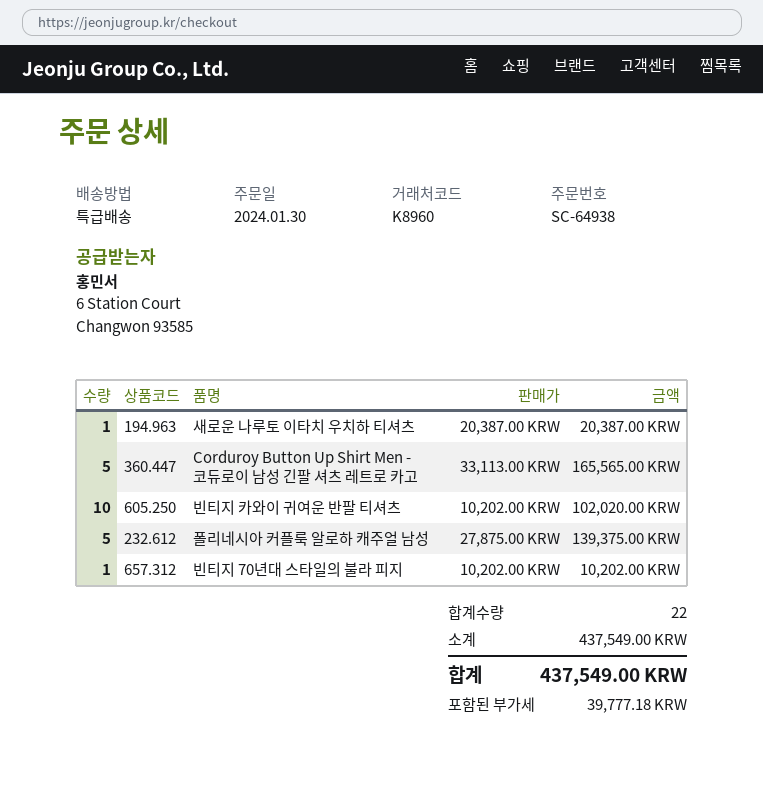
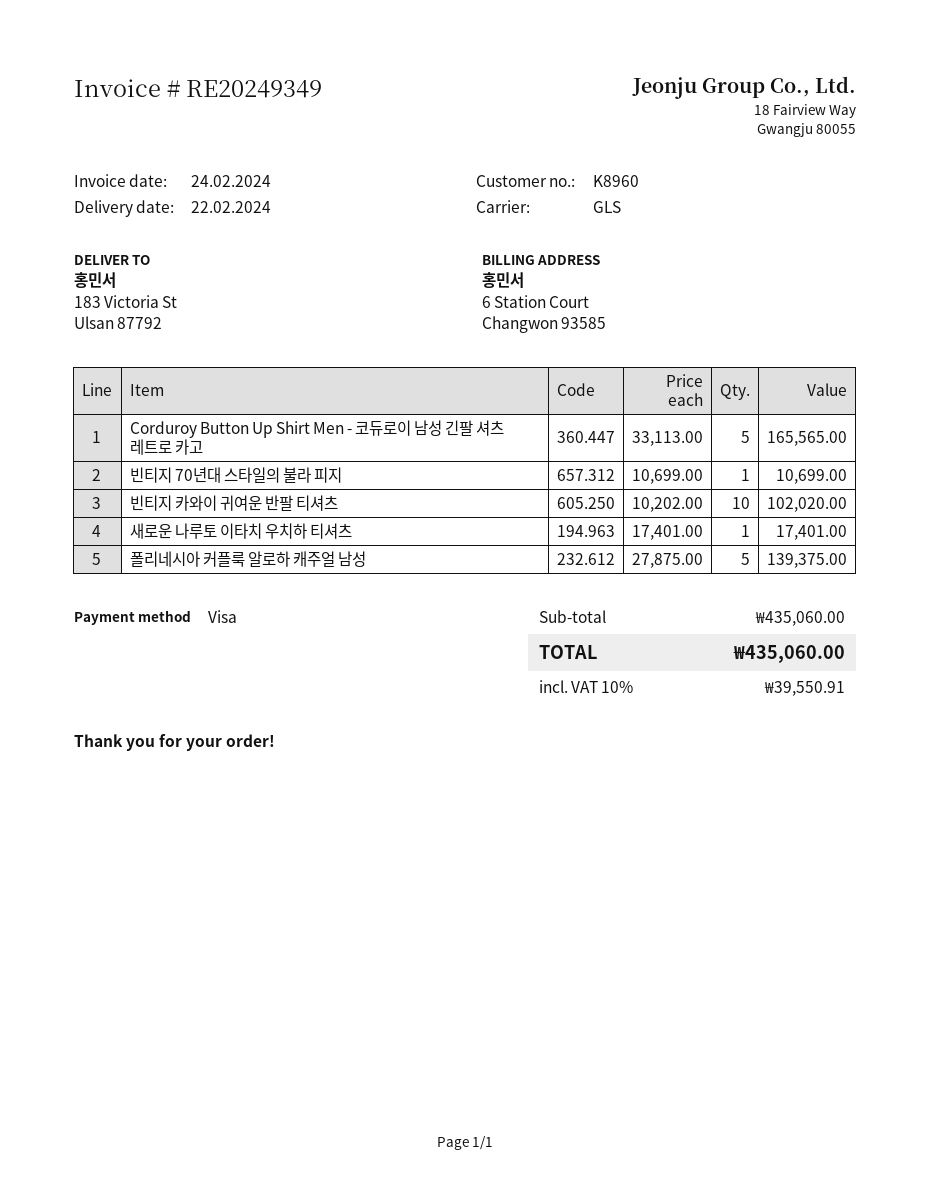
shipping method: express -> GLS
새로운 나루토 이타치 우치하 티셔츠: 1 x 20387.00 = 20387.00 -> 1 x 17401.00 = 17401.00
빈티지 70년대 스타일의 불라 피지: 1 x 10202.00 = 10202.00 -> 1 x 10699.00 = 10699.00
subtotal: 437549.00 -> 435060.00
tax: 39777.18 -> 39550.91
total: 437549.00 -> 435060.00

